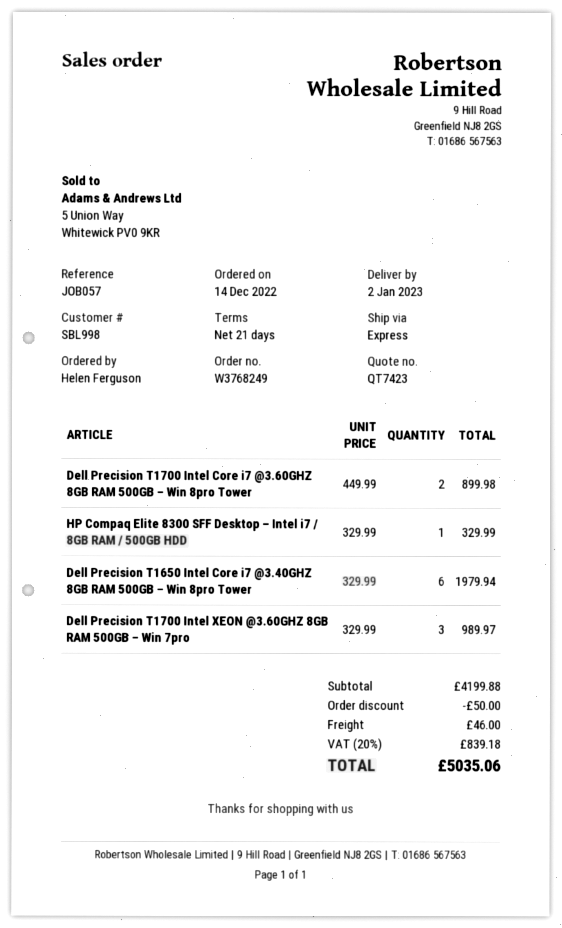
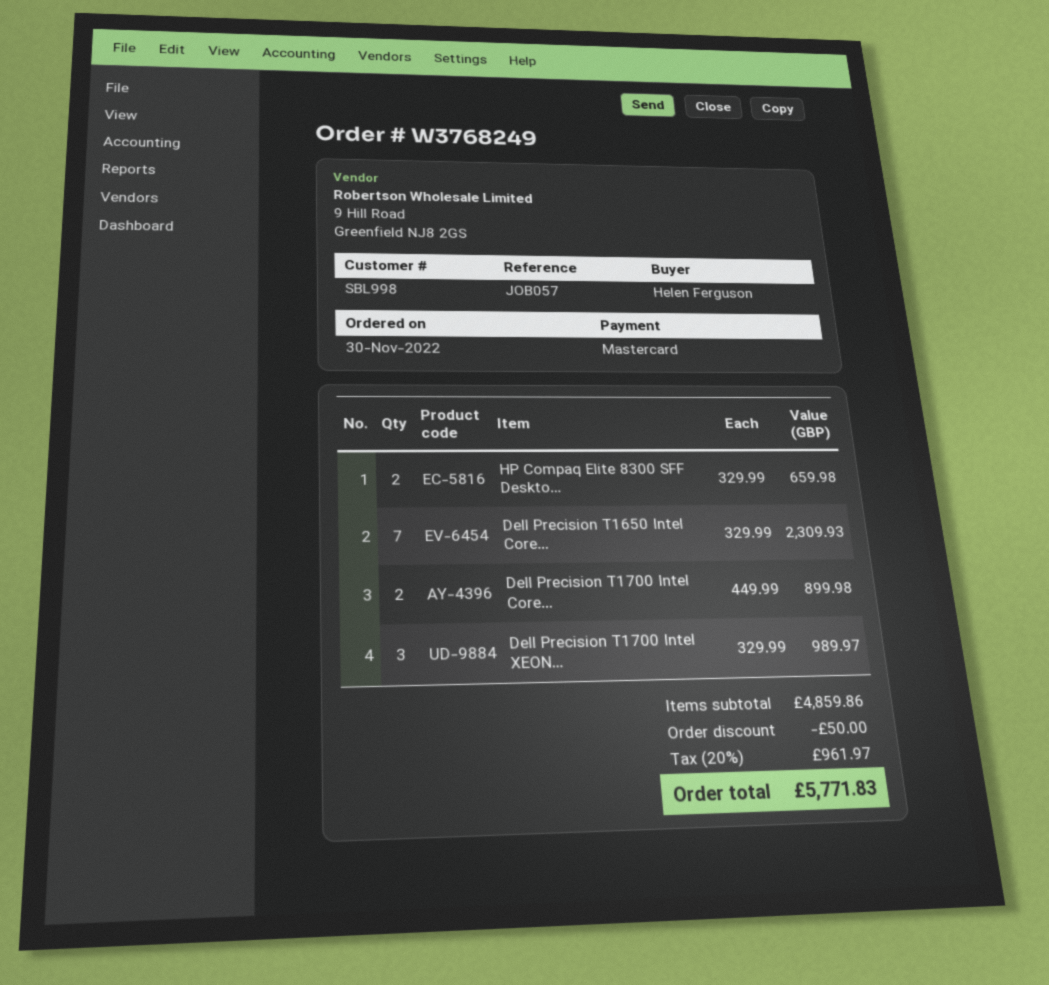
order date: 2022-12-14 -> 2022-11-30
HP Compaq Elite 8300 SFF Desktop – Intel i7 / 8GB RAM / 500GB HDD: 1 x 329.99 = 329.99 -> 2 x 329.99 = 659.98
Dell Precision T1650 Intel Core i7 @3.40GHZ 8GB RAM 500GB – Win 8pro Tower: 6 x 329.99 = 1979.94 -> 7 x 329.99 = 2309.93
subtotal: 4199.88 -> 4859.86
shipping: 46.00 -> none
tax: 20% = 839.18 -> 20% = 961.97
total: 5035.06 -> 5771.83

